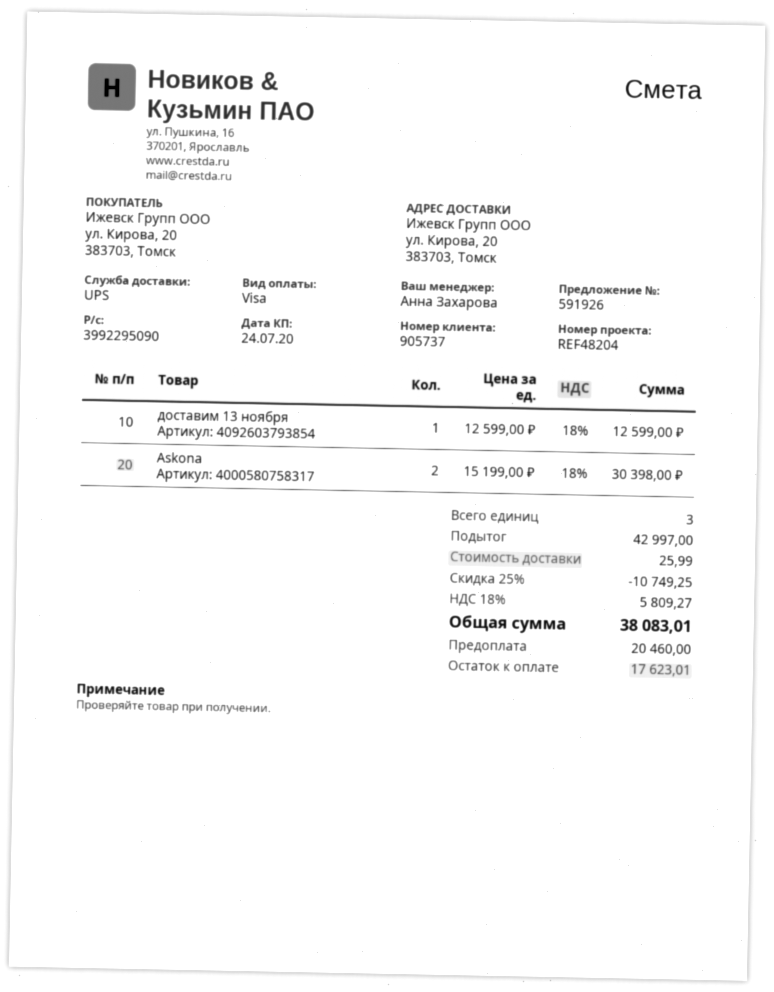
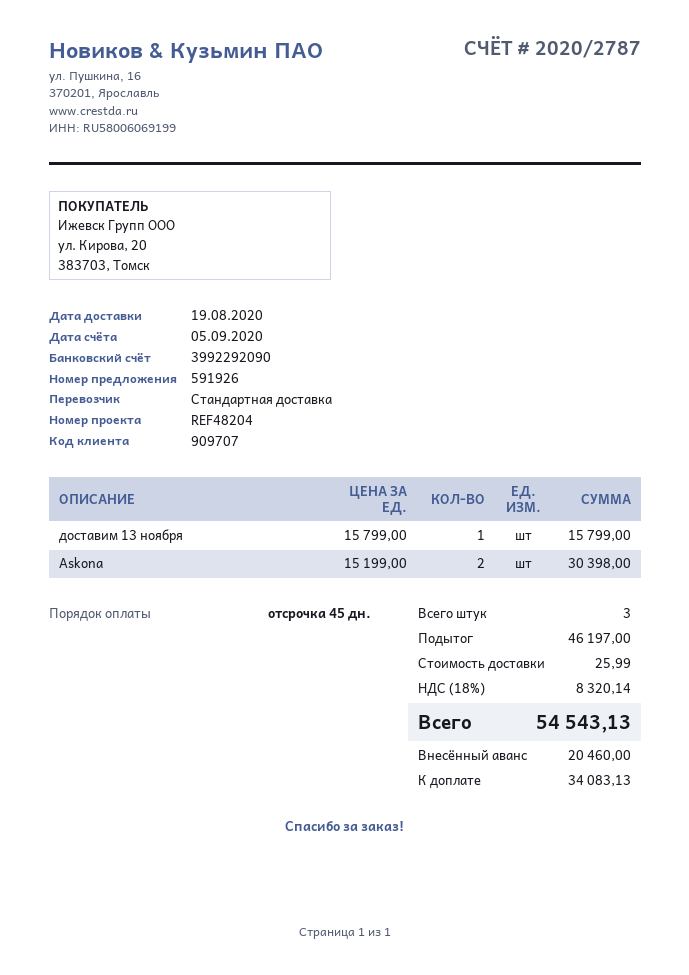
customer number: 905737 -> 909707
bank account: 3992295090 -> 3992292090
shipping method: UPS -> standard
доставим 13 ноября: 1 x 12599.00 = 12599.00 -> 1 x 15799.00 = 15799.00
subtotal: 42997.00 -> 46197.00
discount: 25% = 10749.25 -> none
tax: 18% = 5809.27 -> 18% = 8320.14
total: 38083.01 -> 54543.13
balance: 17623.01 -> 34083.13

